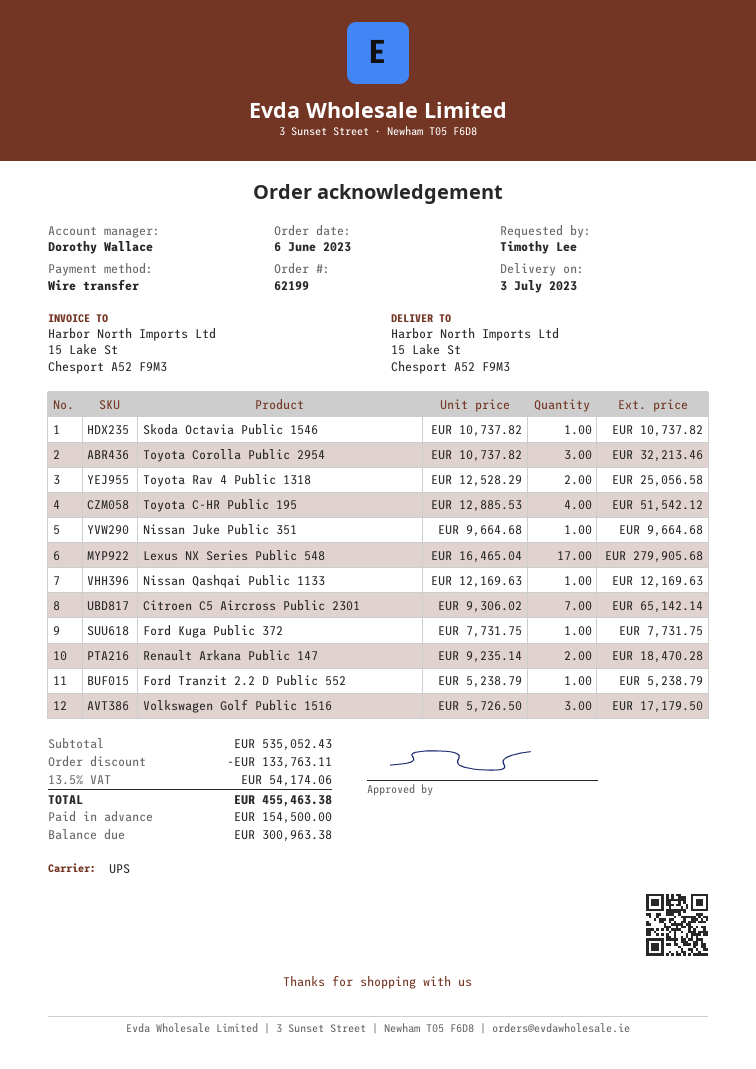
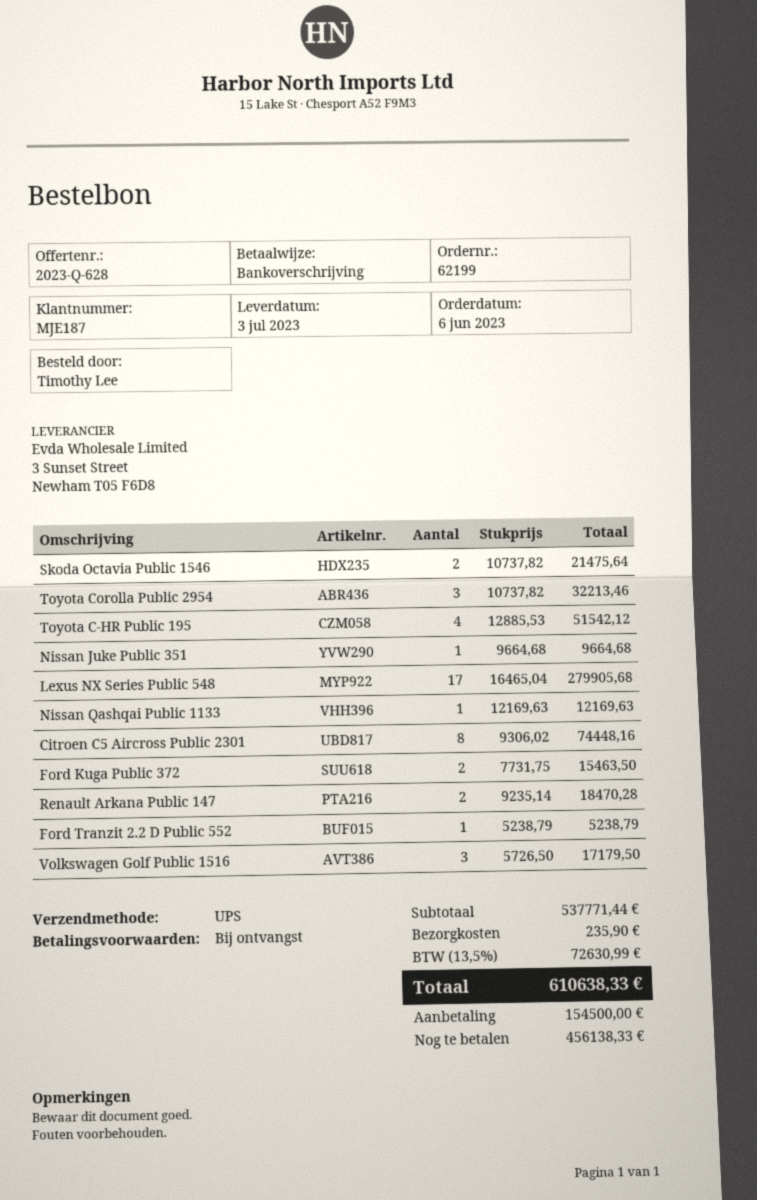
Skoda Octavia Public 1546: 1 x 10737.82 = 10737.82 -> 2 x 10737.82 = 21475.64
Toyota Rav 4 Public 1318: 2 x 12528.29 = 25056.58 -> none
Citroen C5 Aircross Public 2301: 7 x 9306.02 = 65142.14 -> 8 x 9306.02 = 74448.16
Ford Kuga Public 372: 1 x 7731.75 = 7731.75 -> 2 x 7731.75 = 15463.50
subtotal: 535052.43 -> 537771.44
discount: 133763.11 -> none
shipping: none -> 235.90
tax: 13.5% = 54174.06 -> 13.5% = 72630.99
total: 455463.38 -> 610638.33
balance: 300963.38 -> 456138.33

